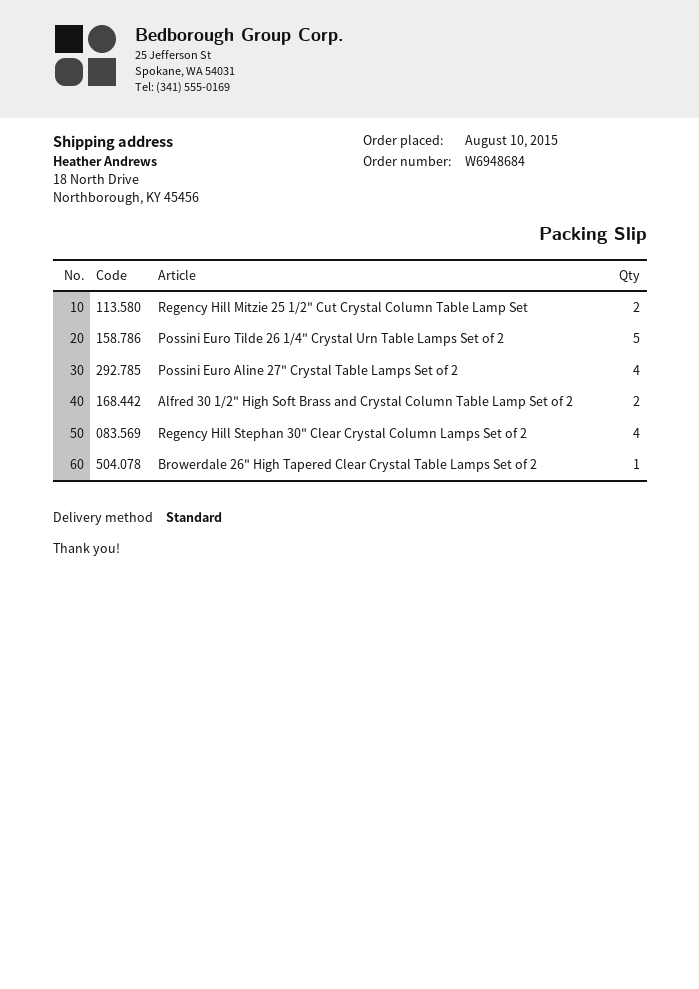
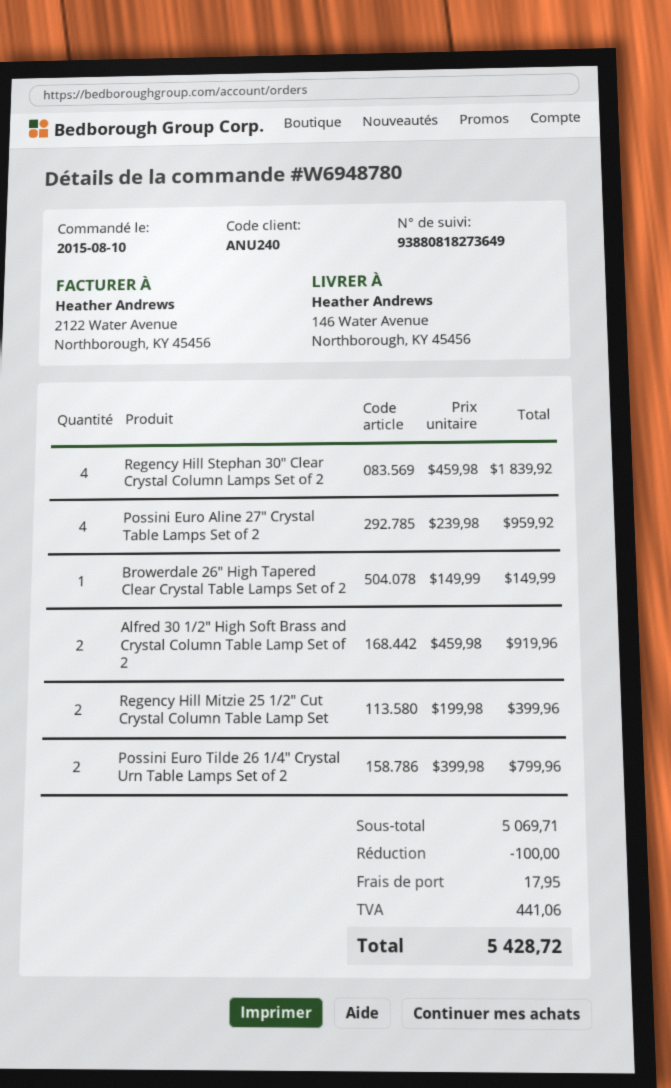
order number: W6948684 -> W6948780
ship to: 18 North Drive, Northborough, KY 45456 -> 146 Water Avenue, Northborough, KY 45456
Possini Euro Tilde 26 1/4" Crystal Urn Table Lamps Set of 2: 5 -> 2

